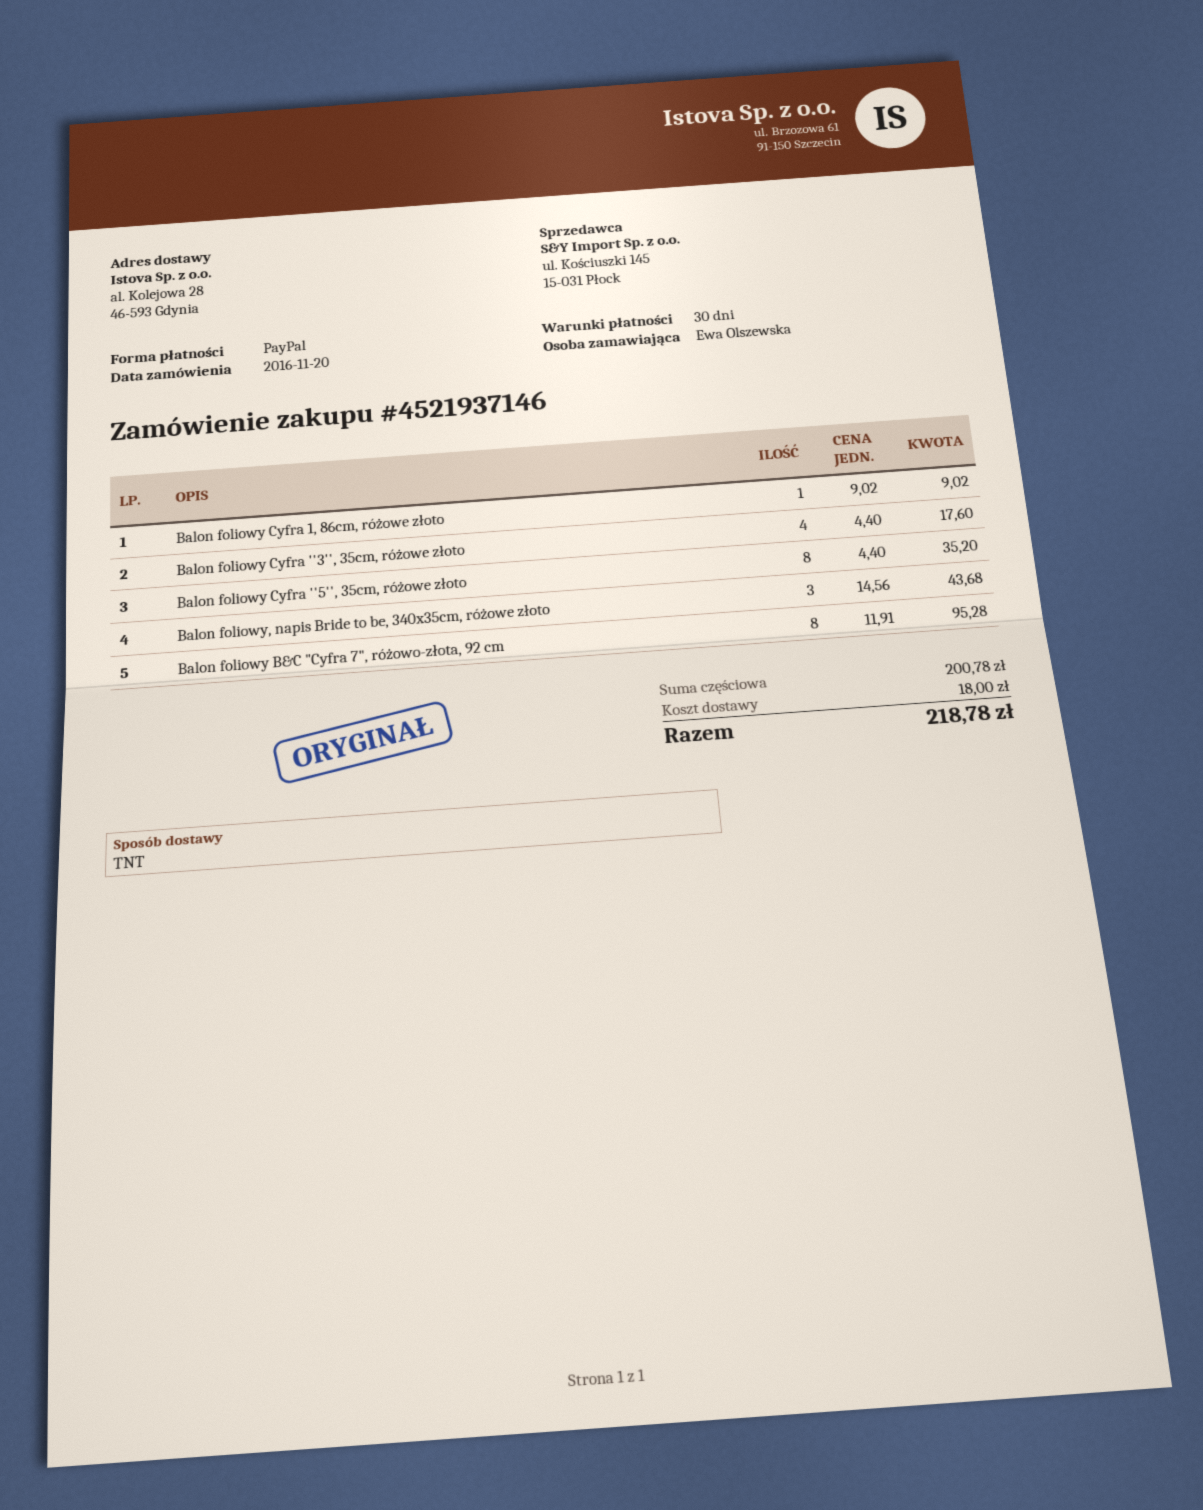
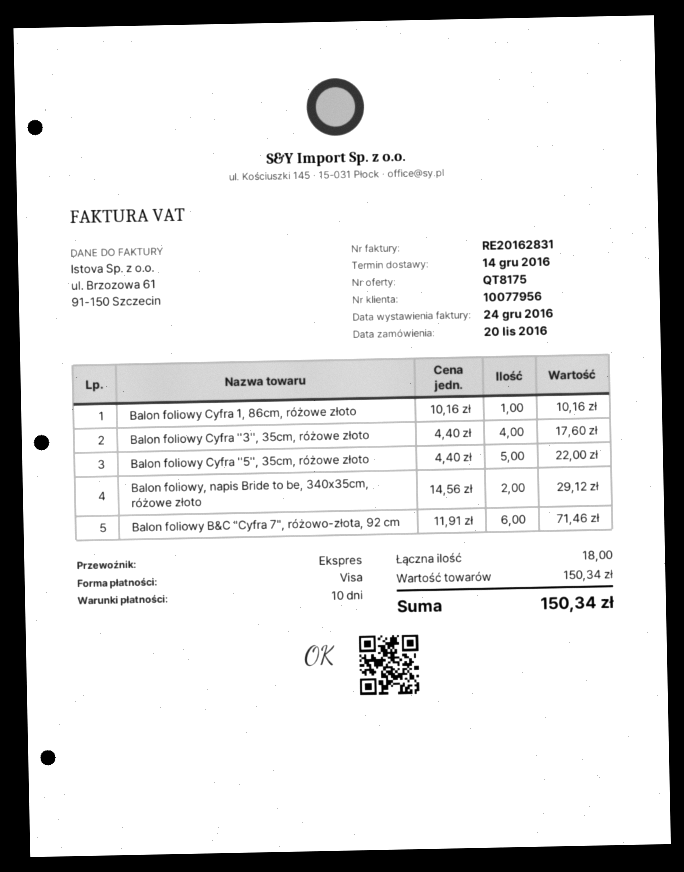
payment terms: 30 days -> 10 days
payment method: PayPal -> Visa
shipping method: TNT -> express
Balon foliowy Cyfra 1, 86cm, różowe złoto: 1 x 9.02 = 9.02 -> 1 x 10.16 = 10.16
Balon foliowy Cyfra ''5'', 35cm, różowe złoto: 8 x 4.40 = 35.20 -> 5 x 4.40 = 22.00
Balon foliowy, napis Bride to be, 340x35cm, różowe złoto: 3 x 14.56 = 43.68 -> 2 x 14.56 = 29.12
Balon foliowy B&C "Cyfra 7", różowo-złota, 92 cm: 8 x 11.91 = 95.28 -> 6 x 11.91 = 71.46
subtotal: 200.78 -> 150.34
shipping: 18.00 -> none
total: 218.78 -> 150.34

